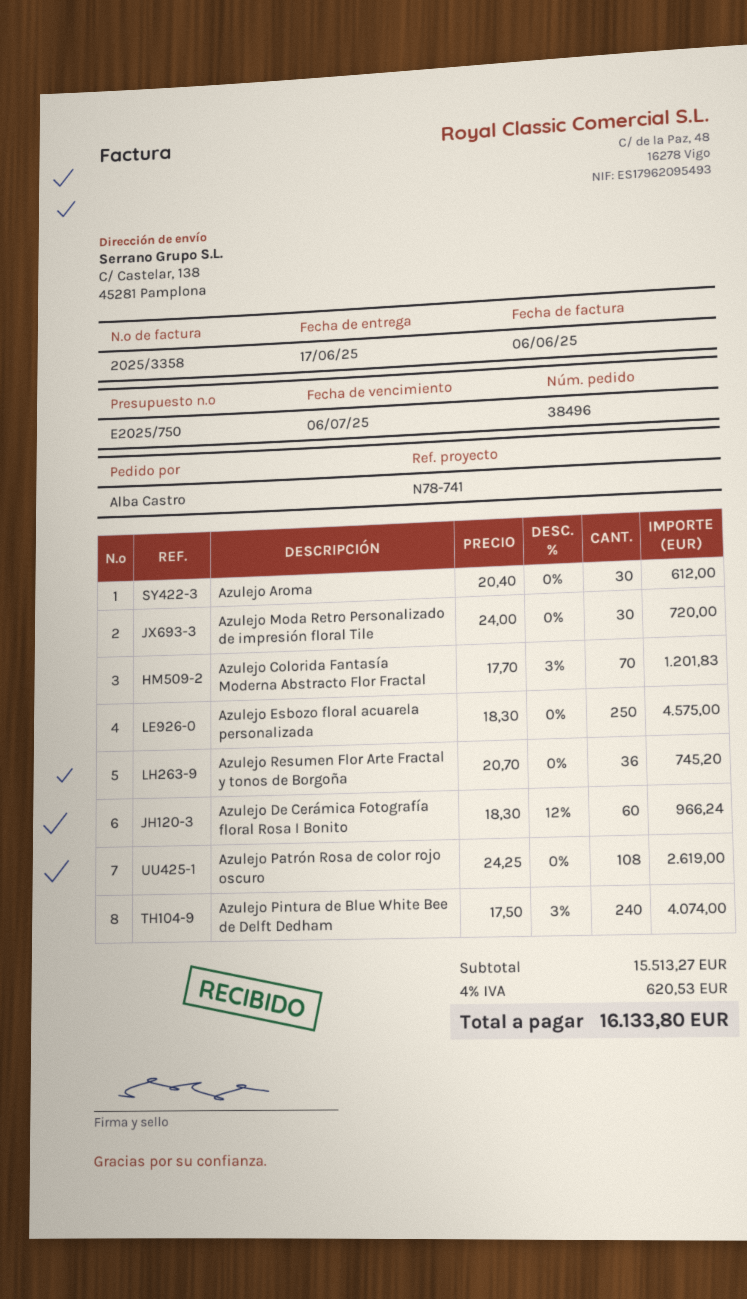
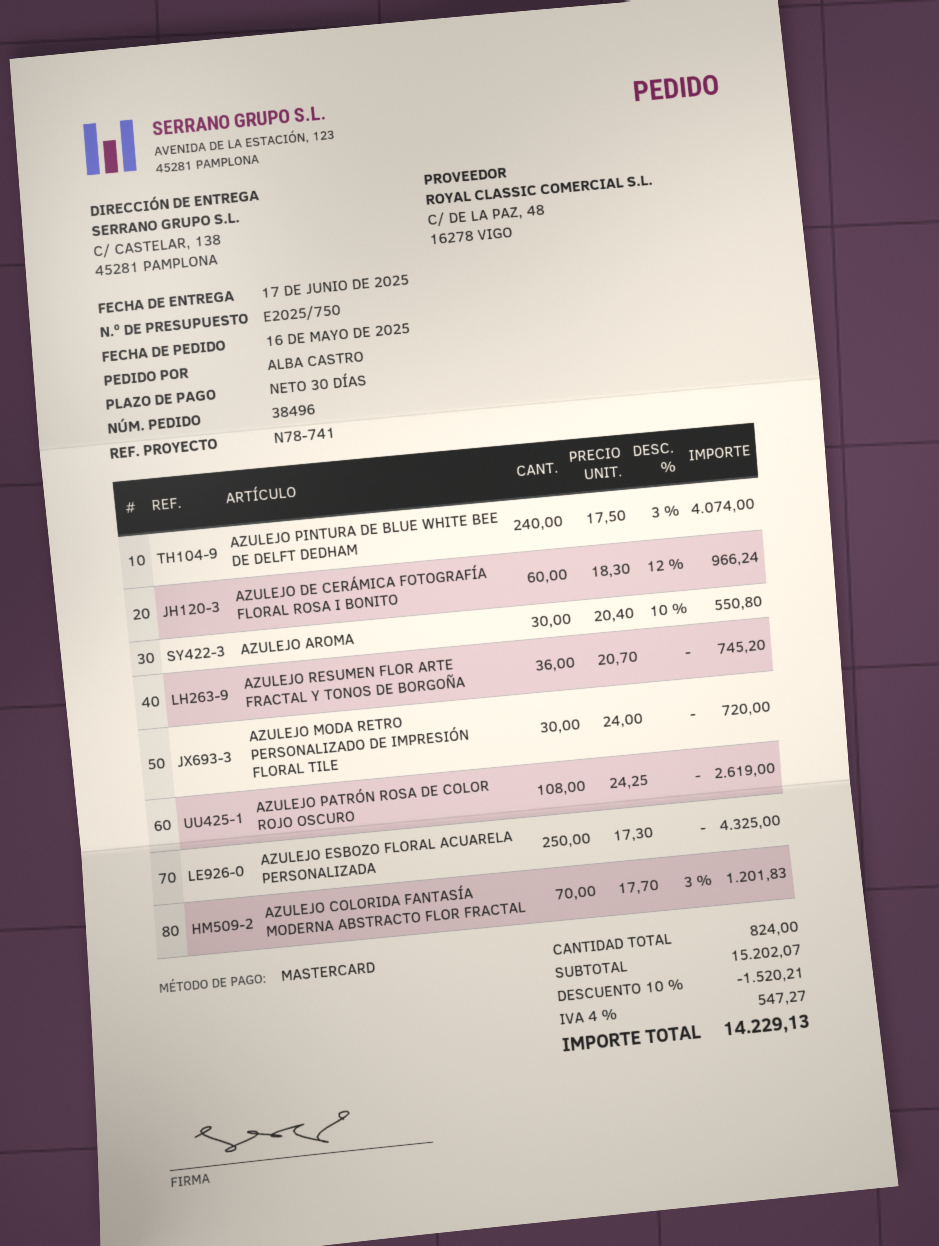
Azulejo Aroma: 30 x 20.40 = 612.00 -> 30 x 20.40 - 10% = 550.80
Azulejo Esbozo floral acuarela personalizada: 250 x 18.30 = 4575.00 -> 250 x 17.30 = 4325.00
subtotal: 15513.27 -> 15202.07
discount: none -> 10% = 1520.21
tax: 4% = 620.53 -> 4% = 547.27
total: 16133.80 -> 14229.13

